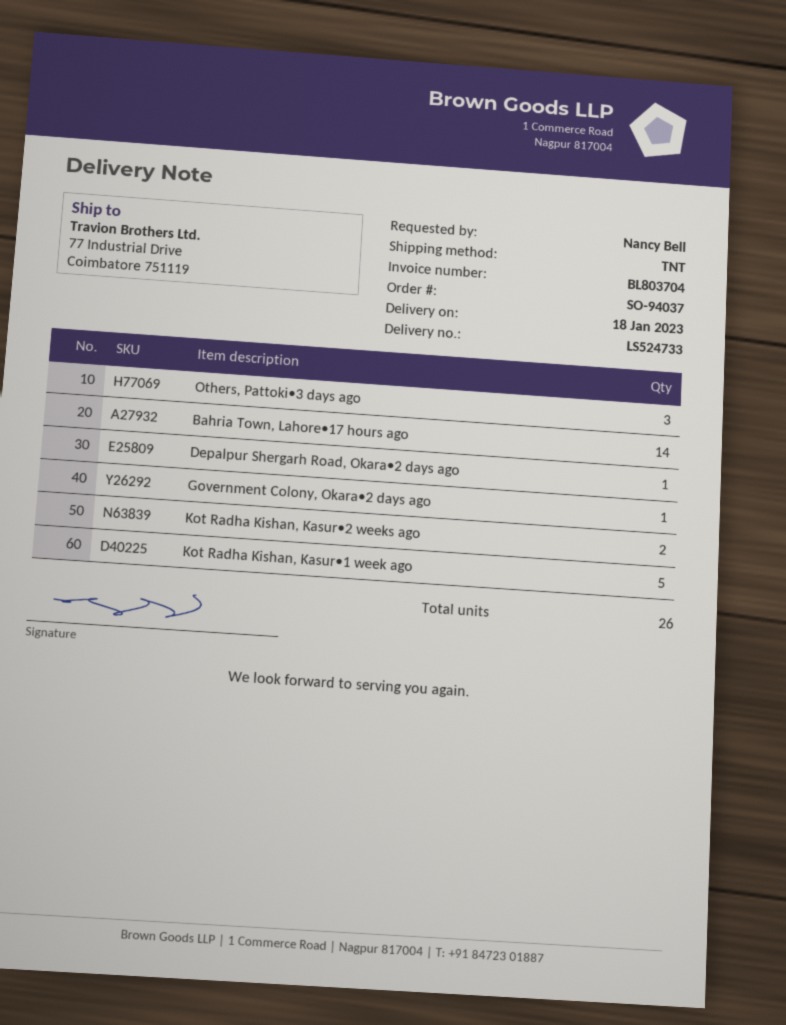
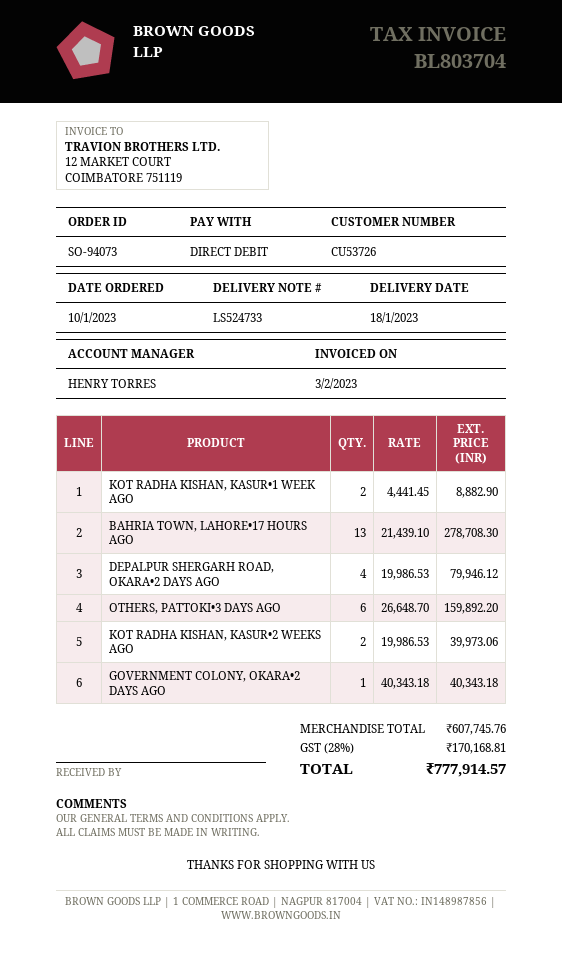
order number: SO-94037 -> SO-94073
Others, Pattoki•3 days ago: 3 -> 6
Bahria Town, Lahore•17 hours ago: 14 -> 13
Depalpur Shergarh Road, Okara•2 days ago: 1 -> 4
Kot Radha Kishan, Kasur•1 week ago: 5 -> 2

